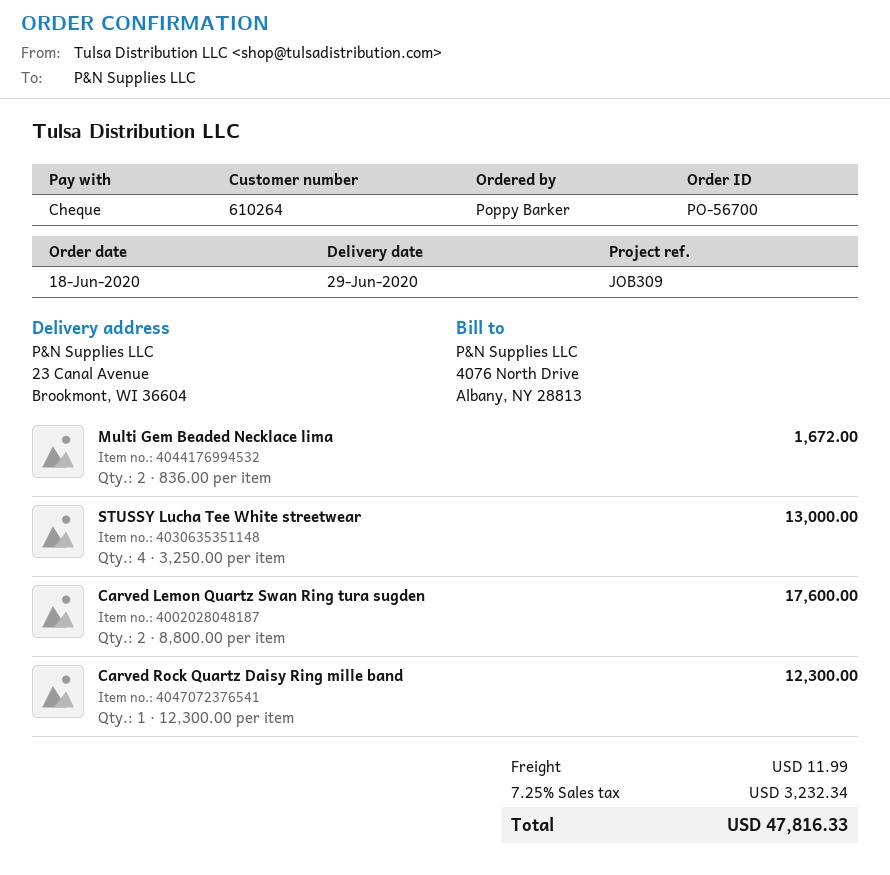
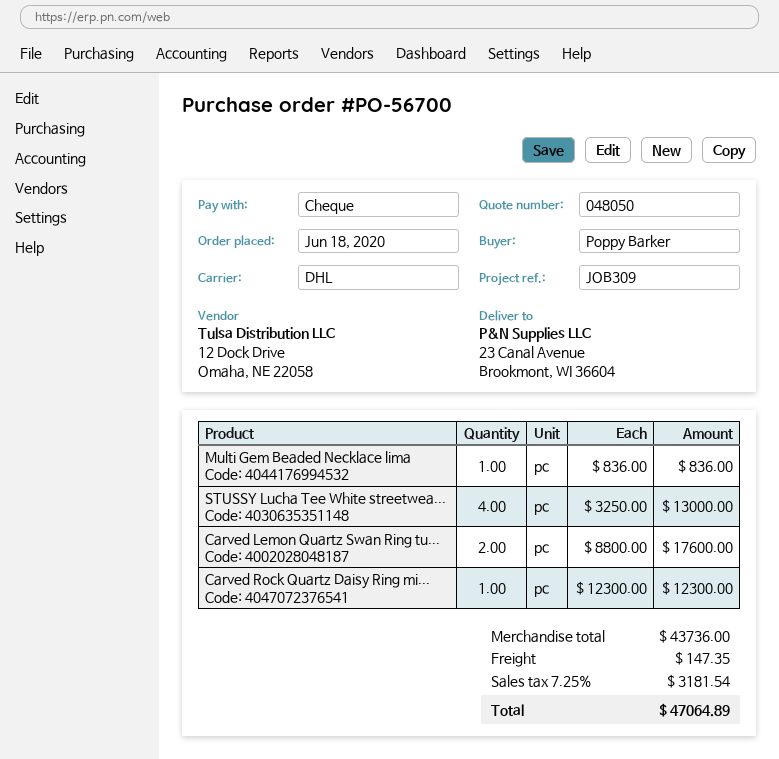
Multi Gem Beaded Necklace lima: 2 x 836.00 = 1672.00 -> 1 x 836.00 = 836.00
shipping: 11.99 -> 147.35
tax: 7.25% = 3232.34 -> 7.25% = 3181.54
total: 47816.33 -> 47064.89

